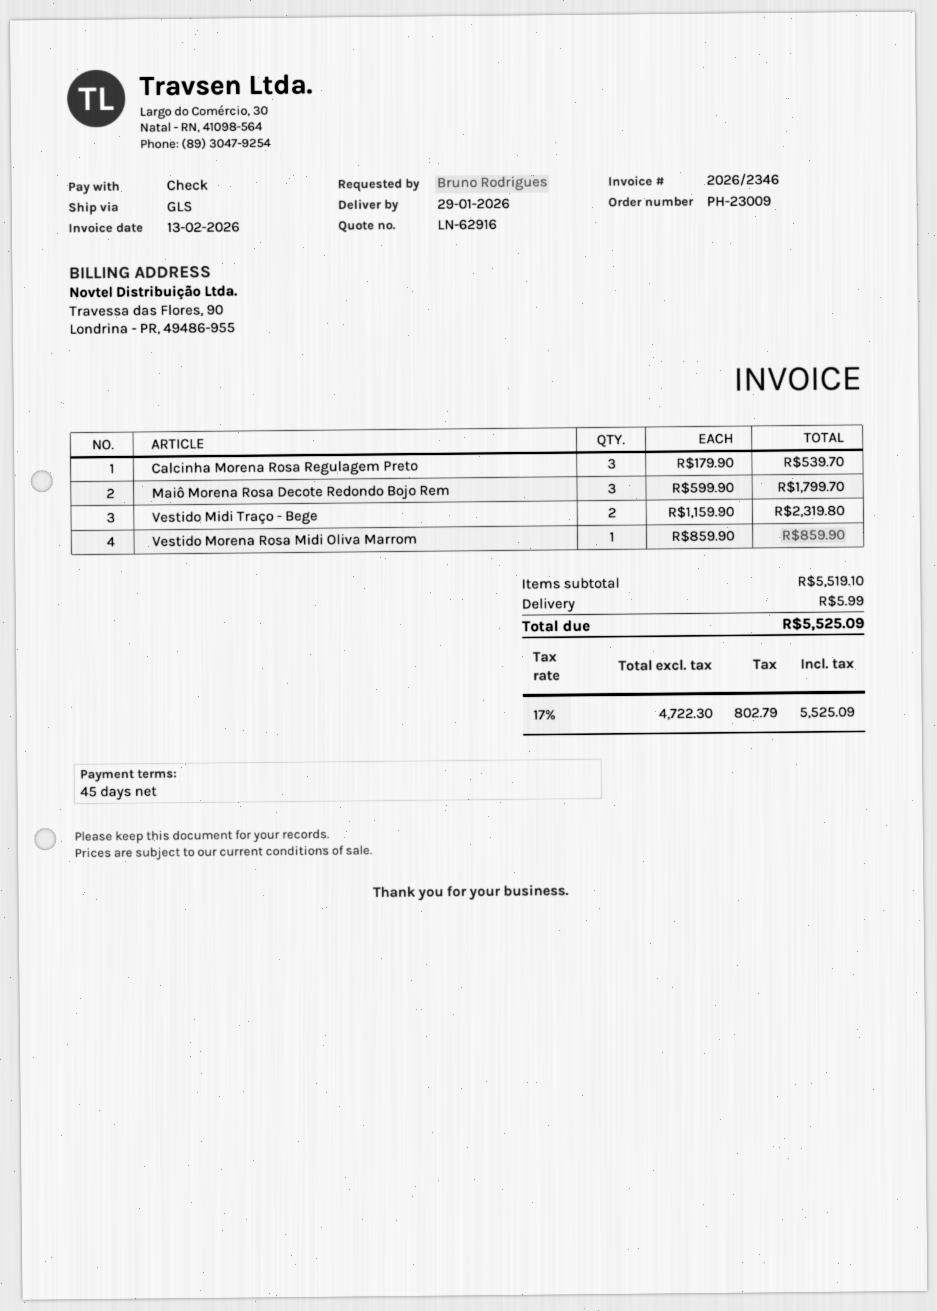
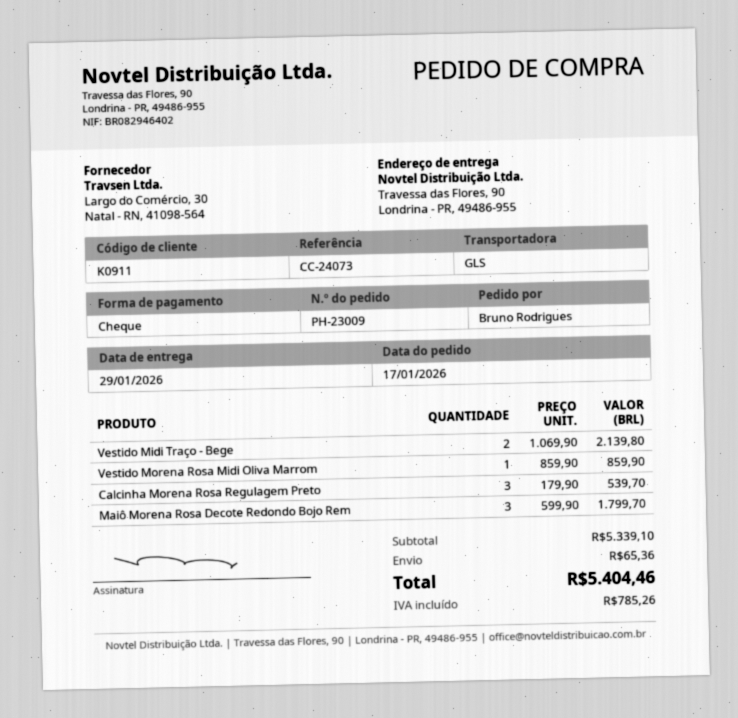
Vestido Midi Traço - Bege: 2 x 1159.90 = 2319.80 -> 2 x 1069.90 = 2139.80
subtotal: 5519.10 -> 5339.10
shipping: 5.99 -> 65.36
tax: 802.79 -> 785.26
total: 5525.09 -> 5404.46

